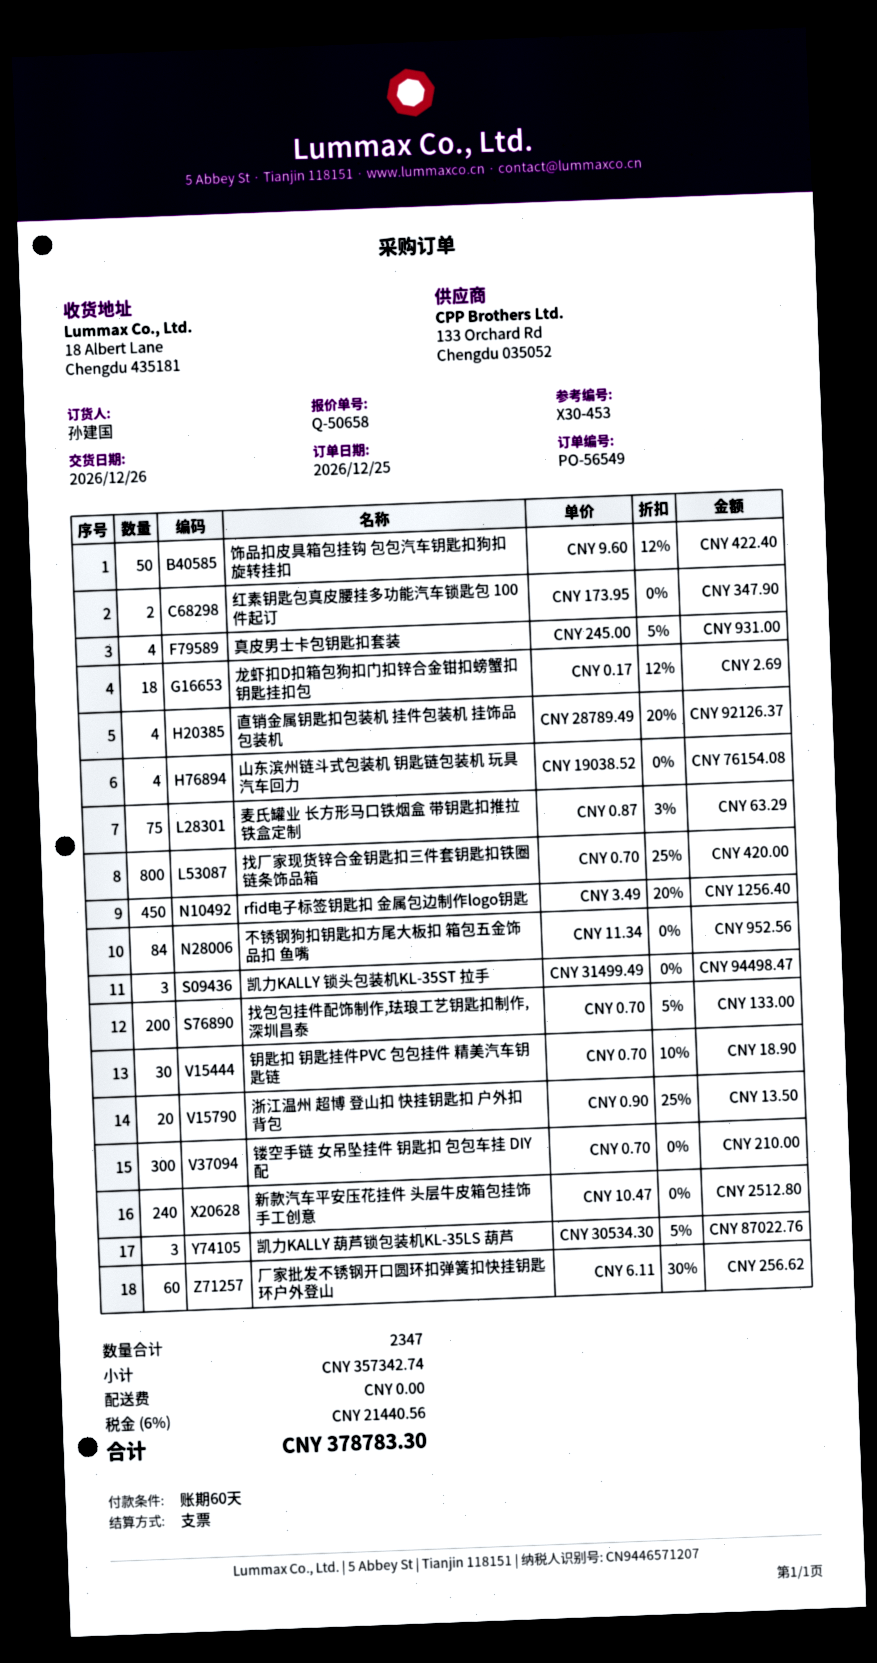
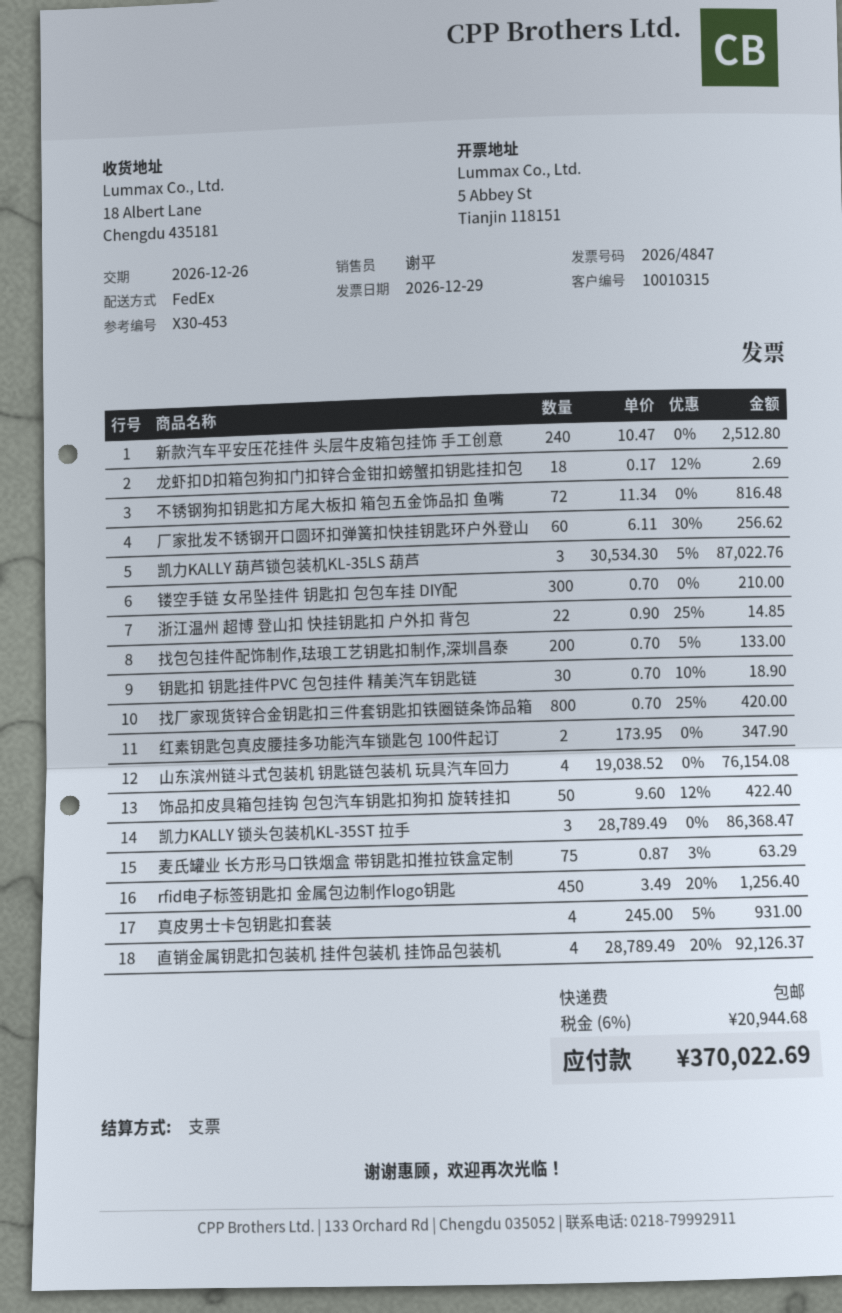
不锈钢狗扣钥匙扣方尾大板扣 箱包五金饰品扣 鱼嘴: 84 x 11.34 = 952.56 -> 72 x 11.34 = 816.48
凯力KALLY 锁头包装机KL-35ST 拉手: 3 x 31499.49 = 94498.47 -> 3 x 28789.49 = 86368.47
浙江温州 超博 登山扣 快挂钥匙扣 户外扣 背包: 20 x 0.90 - 25% = 13.50 -> 22 x 0.90 - 25% = 14.85
tax: 6% = 21440.56 -> 6% = 20944.68
total: 378783.30 -> 370022.69

